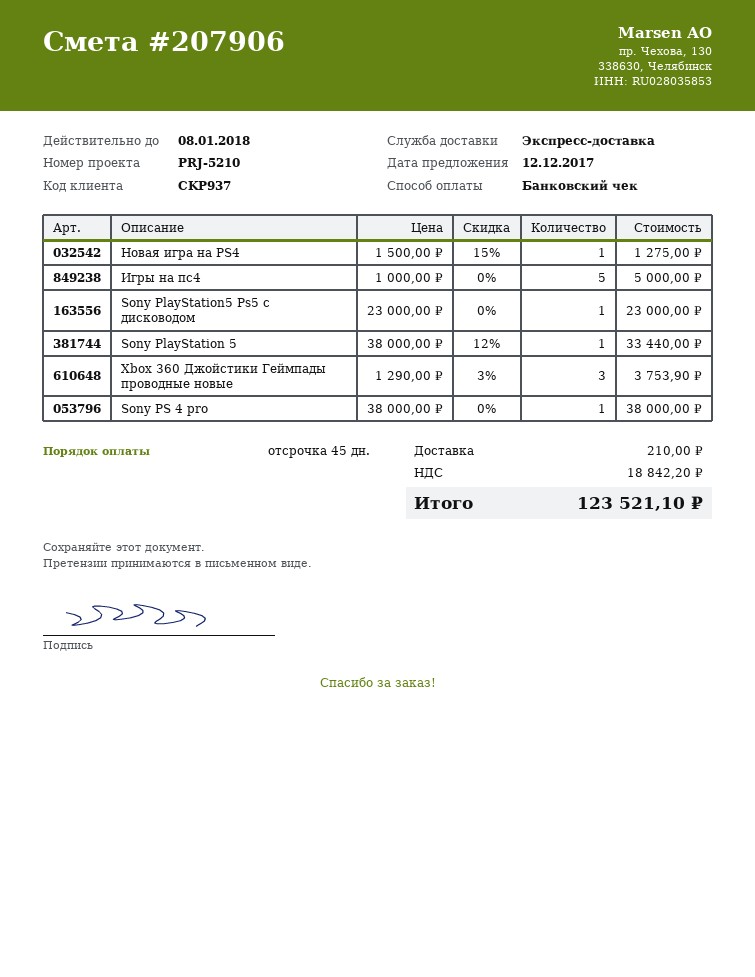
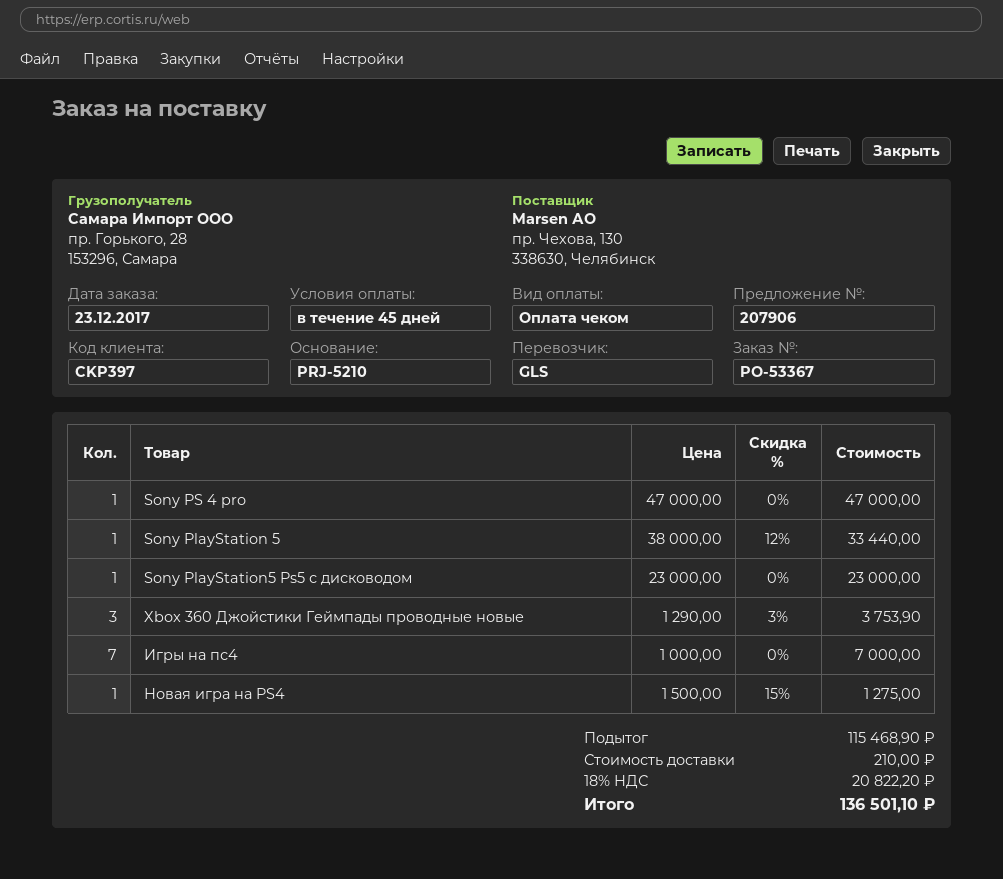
customer number: CKP937 -> CKP397
shipping method: express -> GLS
Игры на пс4: 5 x 1000.00 = 5000.00 -> 7 x 1000.00 = 7000.00
Sony PS 4 pro: 1 x 38000.00 = 38000.00 -> 1 x 47000.00 = 47000.00
tax: 18842.20 -> 20822.20
total: 123521.10 -> 136501.10

